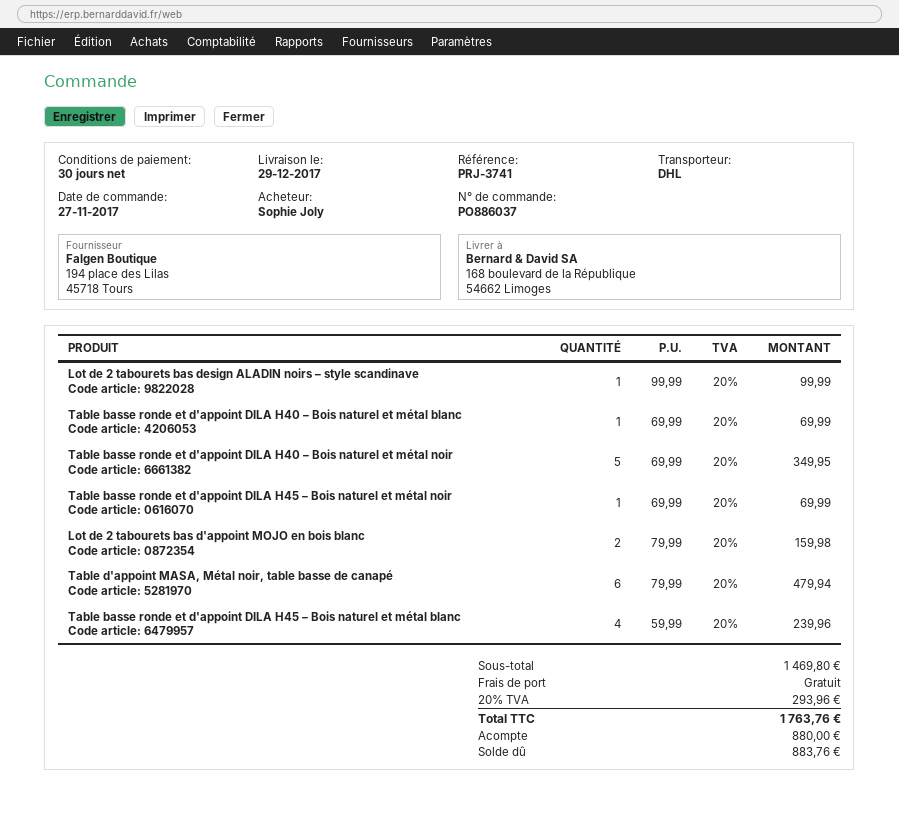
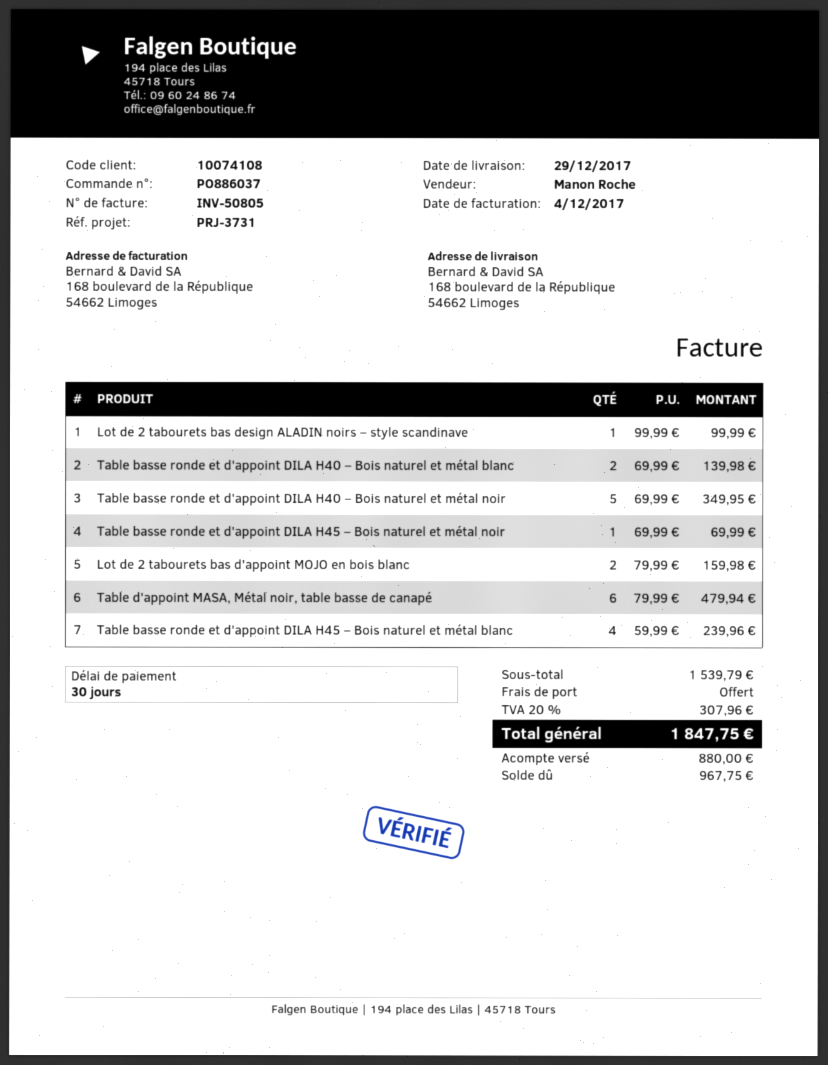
reference: PRJ-3741 -> PRJ-3731
Table basse ronde et d'appoint DILA H40 – Bois naturel et métal blanc: 1 x 69.99 = 69.99 -> 2 x 69.99 = 139.98
subtotal: 1469.80 -> 1539.79
tax: 20% = 293.96 -> 20% = 307.96
total: 1763.76 -> 1847.75
balance: 883.76 -> 967.75

